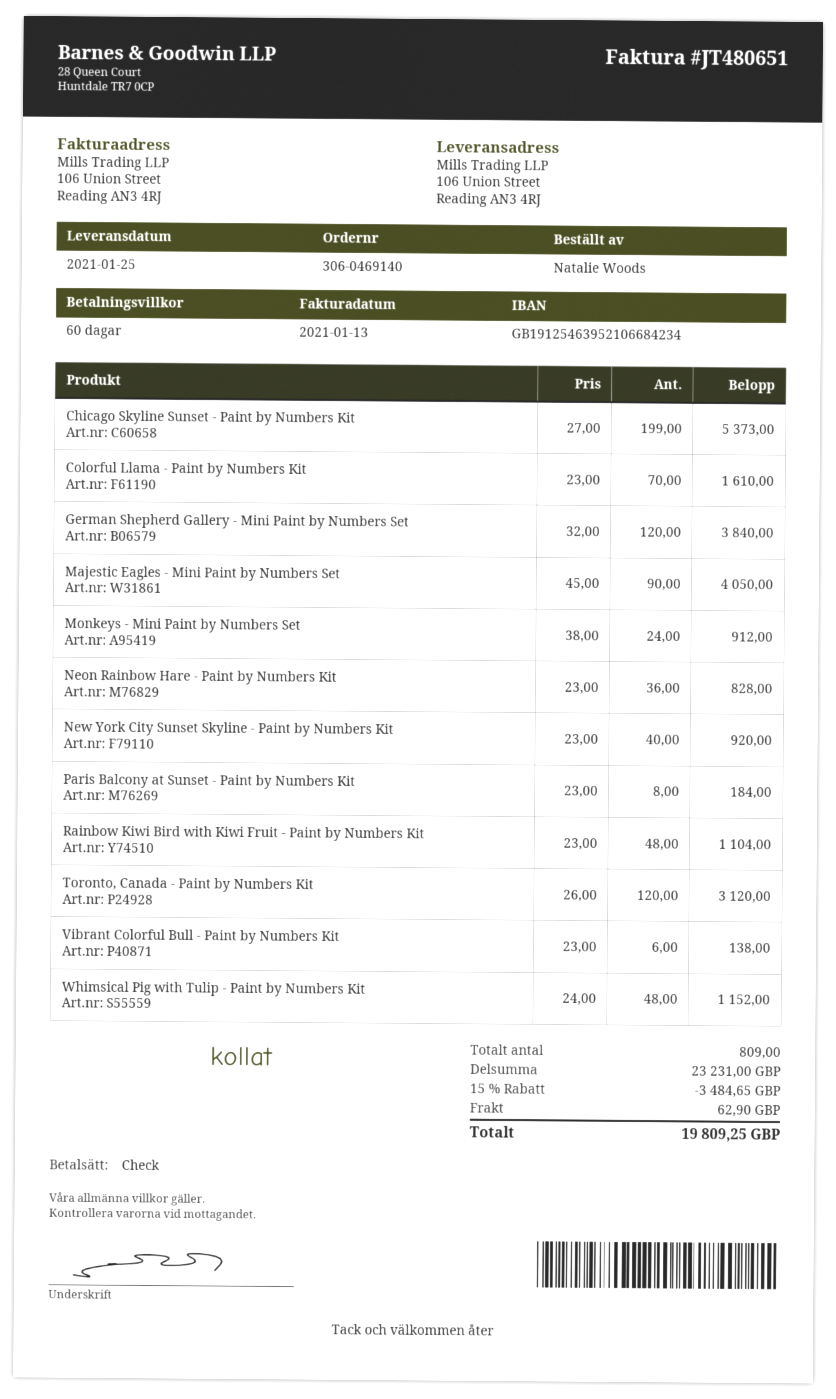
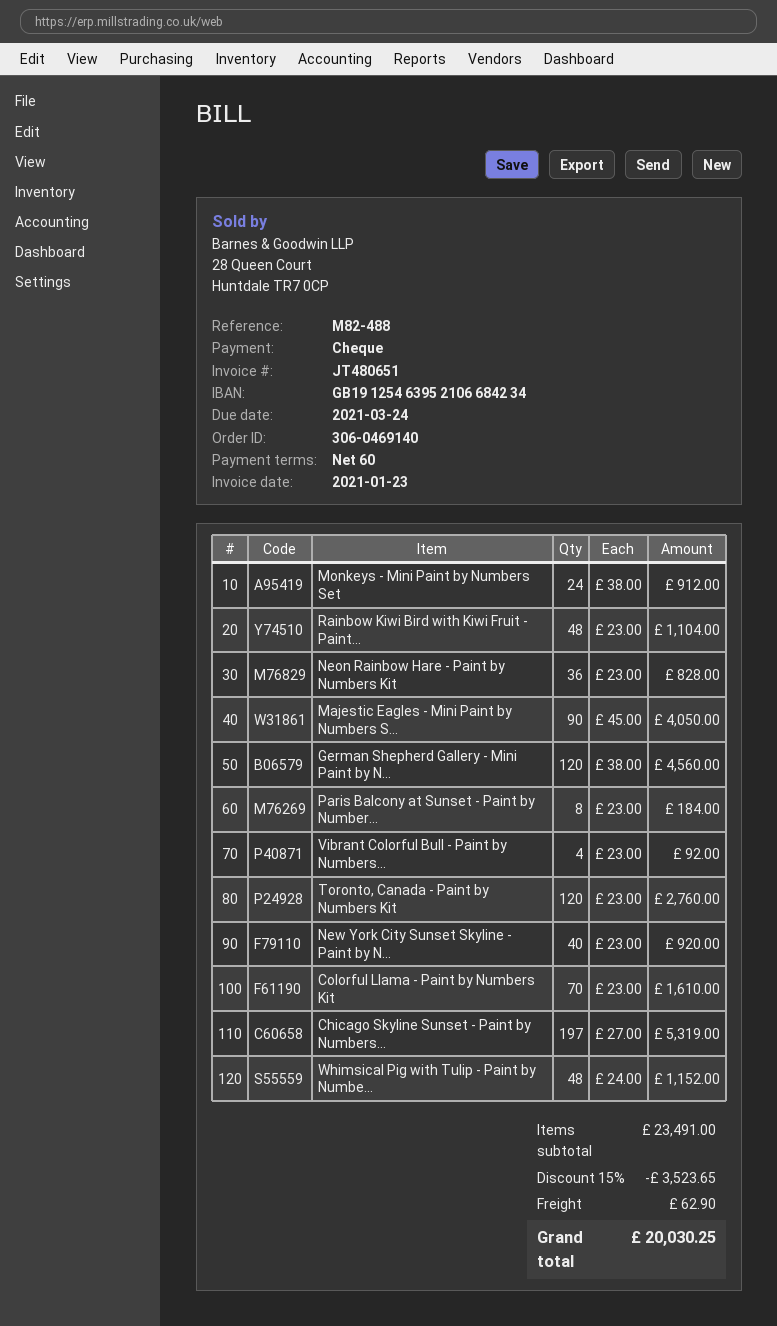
invoice date: 2021-01-13 -> 2021-01-23
Chicago Skyline Sunset - Paint by Numbers Kit: 199 x 27.00 = 5373.00 -> 197 x 27.00 = 5319.00
German Shepherd Gallery - Mini Paint by Numbers Set: 120 x 32.00 = 3840.00 -> 120 x 38.00 = 4560.00
Toronto, Canada - Paint by Numbers Kit: 120 x 26.00 = 3120.00 -> 120 x 23.00 = 2760.00
Vibrant Colorful Bull - Paint by Numbers Kit: 6 x 23.00 = 138.00 -> 4 x 23.00 = 92.00
subtotal: 23231.00 -> 23491.00
discount: 15% = 3484.65 -> 15% = 3523.65
total: 19809.25 -> 20030.25

